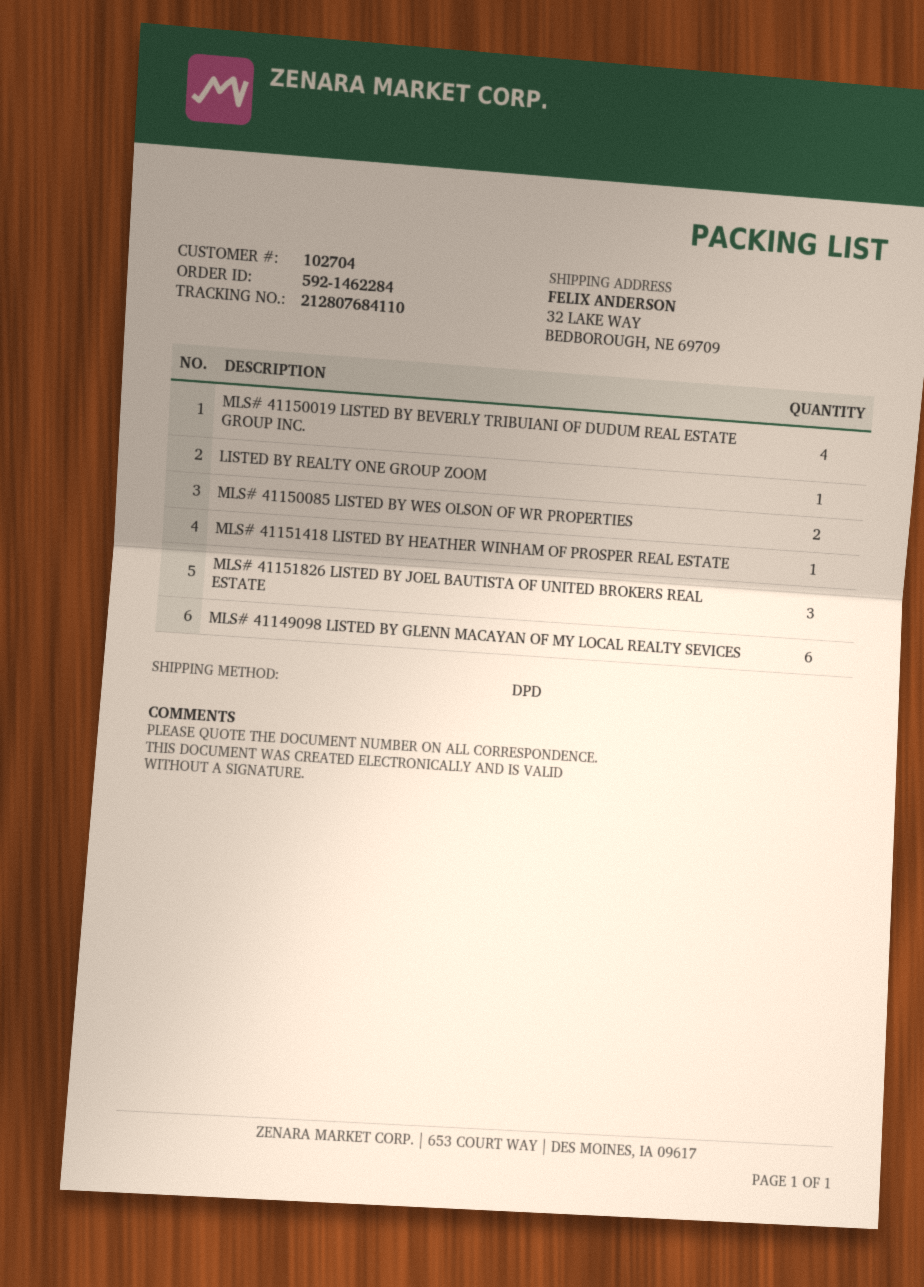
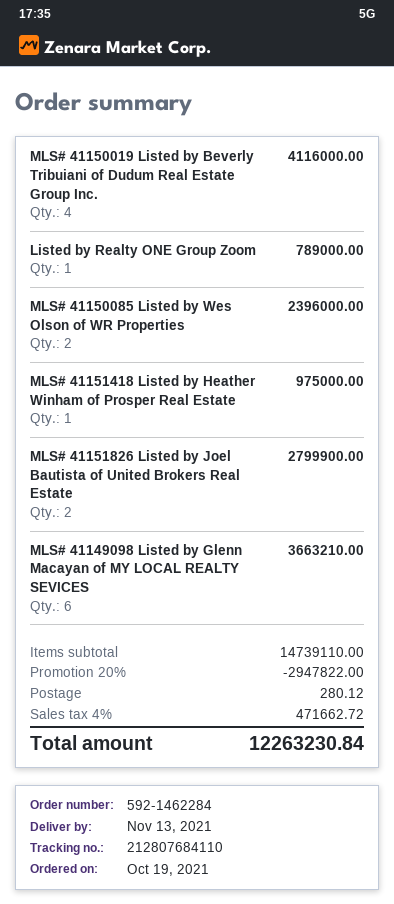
MLS# 41151826 LISTED BY JOEL BAUTISTA OF UNITED BROKERS REAL ESTATE: 3 -> 2

